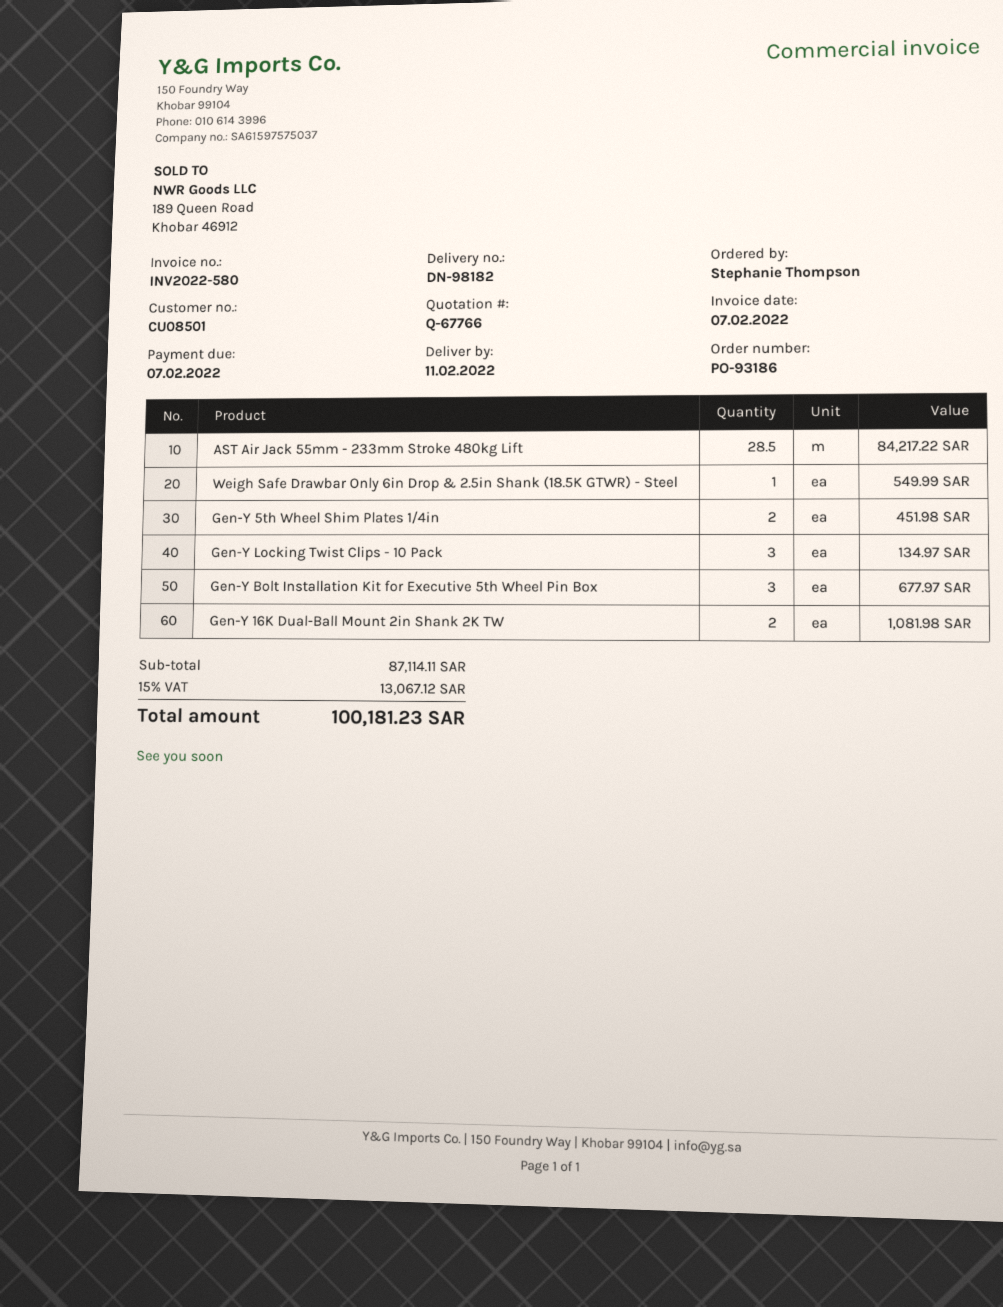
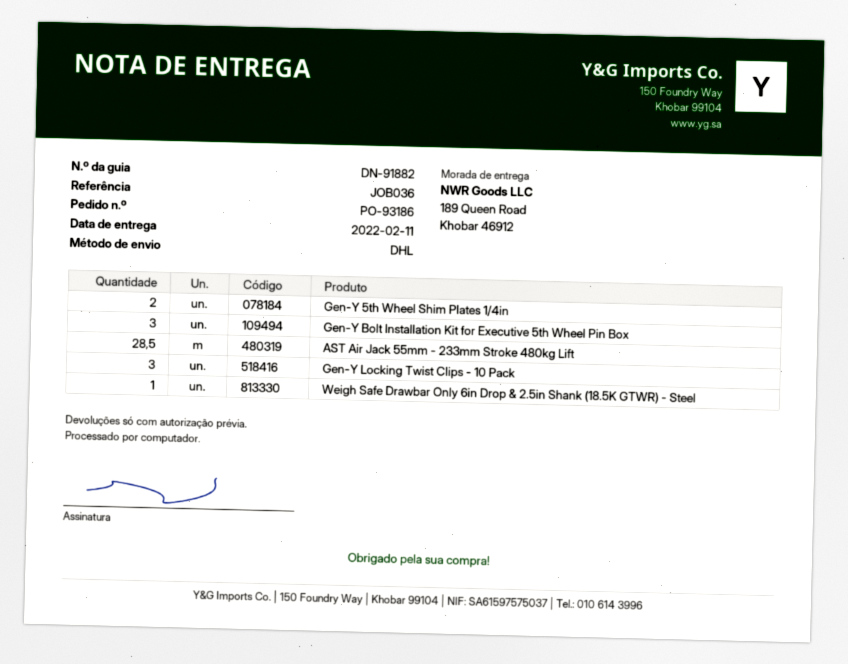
delivery note number: DN-98182 -> DN-91882
Gen-Y 16K Dual-Ball Mount 2in Shank 2K TW: 2 -> none

